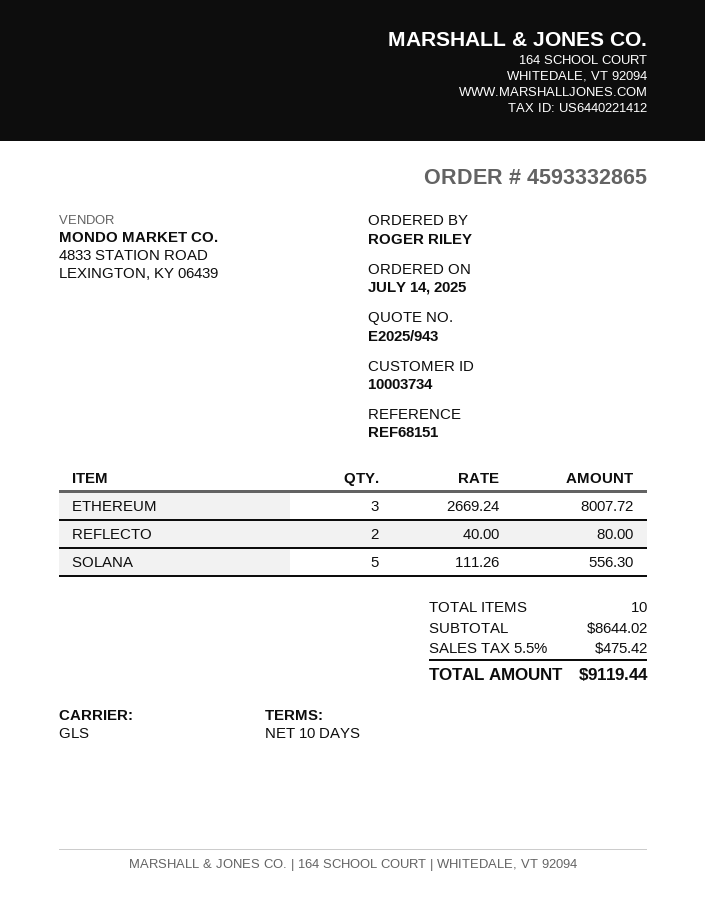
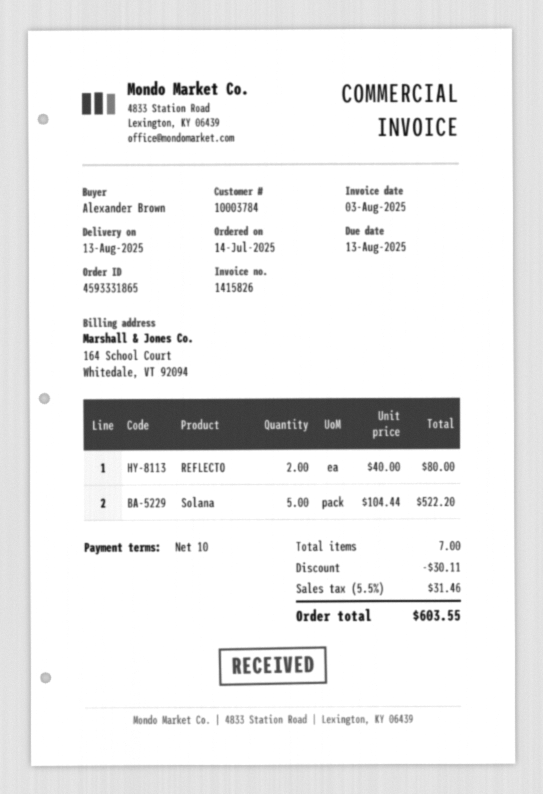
order number: 4593332865 -> 4593331865
customer number: 10003734 -> 10003784
ordered by: ROGER RILEY -> Alexander Brown
ETHEREUM: 3 x 2669.24 = 8007.72 -> none
SOLANA: 5 x 111.26 = 556.30 -> 5 x 104.44 = 522.20
total quantity: 10 -> 7
discount: none -> 30.11
tax: 5.5% = 475.42 -> 5.5% = 31.46
total: 9119.44 -> 603.55

